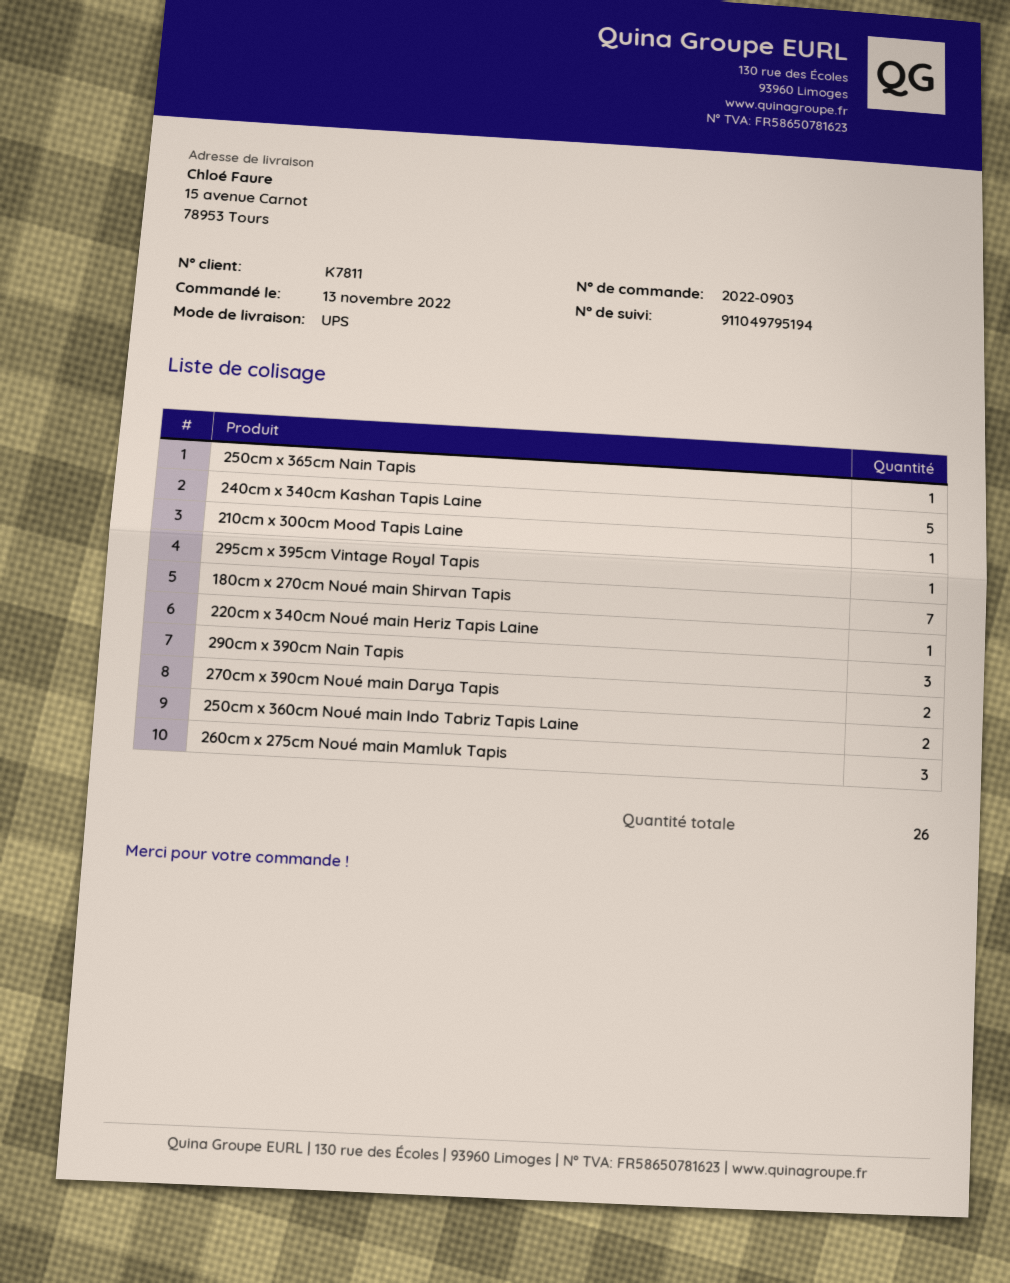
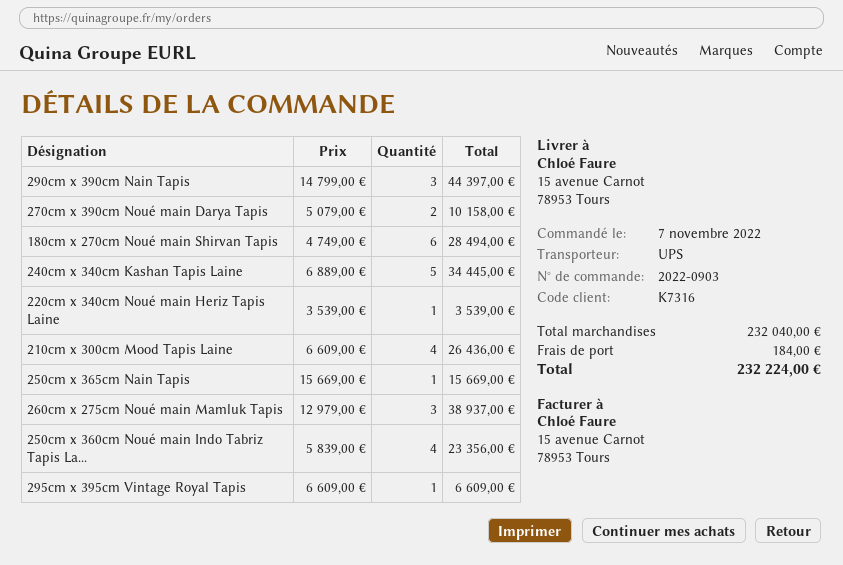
order date: 2022-11-13 -> 2022-11-07
customer number: K7811 -> K7316
210cm x 300cm Mood Tapis Laine: 1 -> 4
180cm x 270cm Noué main Shirvan Tapis: 7 -> 6
250cm x 360cm Noué main Indo Tabriz Tapis Laine: 2 -> 4

